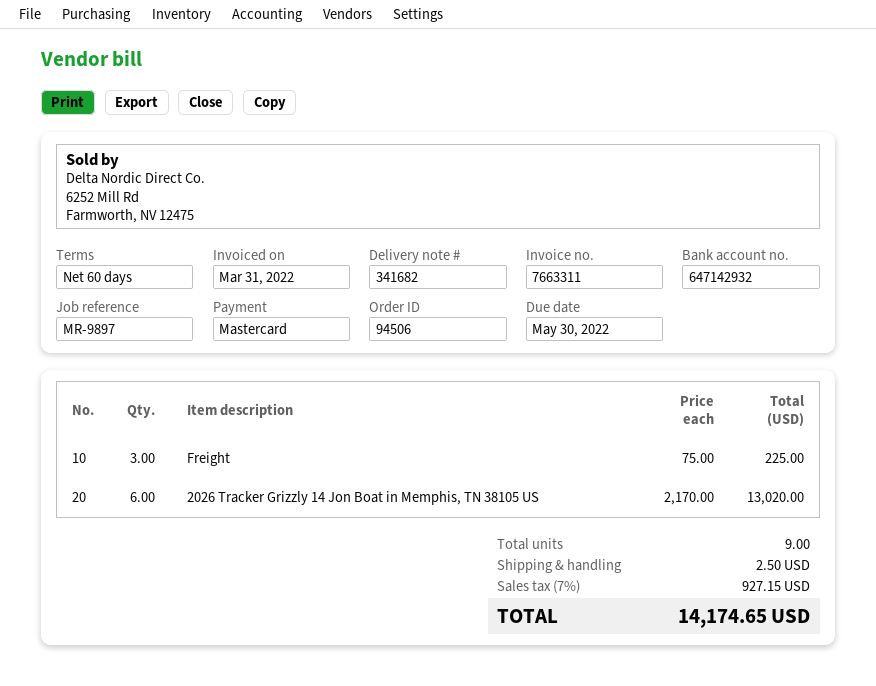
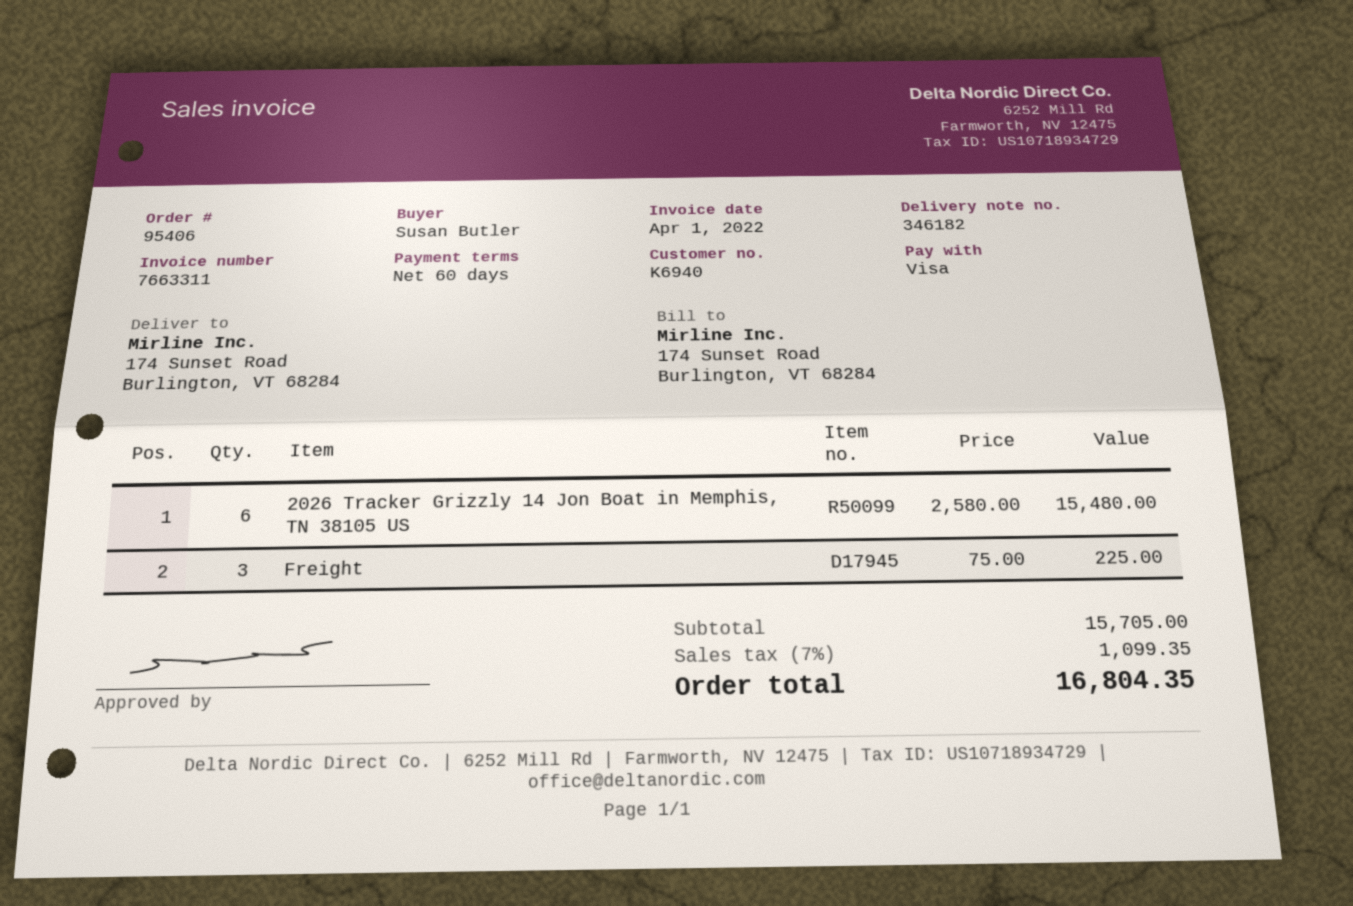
order number: 94506 -> 95406
delivery note number: 341682 -> 346182
invoice date: 2022-03-31 -> 2022-04-01
payment method: Mastercard -> Visa
2026 Tracker Grizzly 14 Jon Boat in Memphis, TN 38105 US: 6 x 2170.00 = 13020.00 -> 6 x 2580.00 = 15480.00
shipping: 2.50 -> none
tax: 7% = 927.15 -> 7% = 1099.35
total: 14174.65 -> 16804.35

